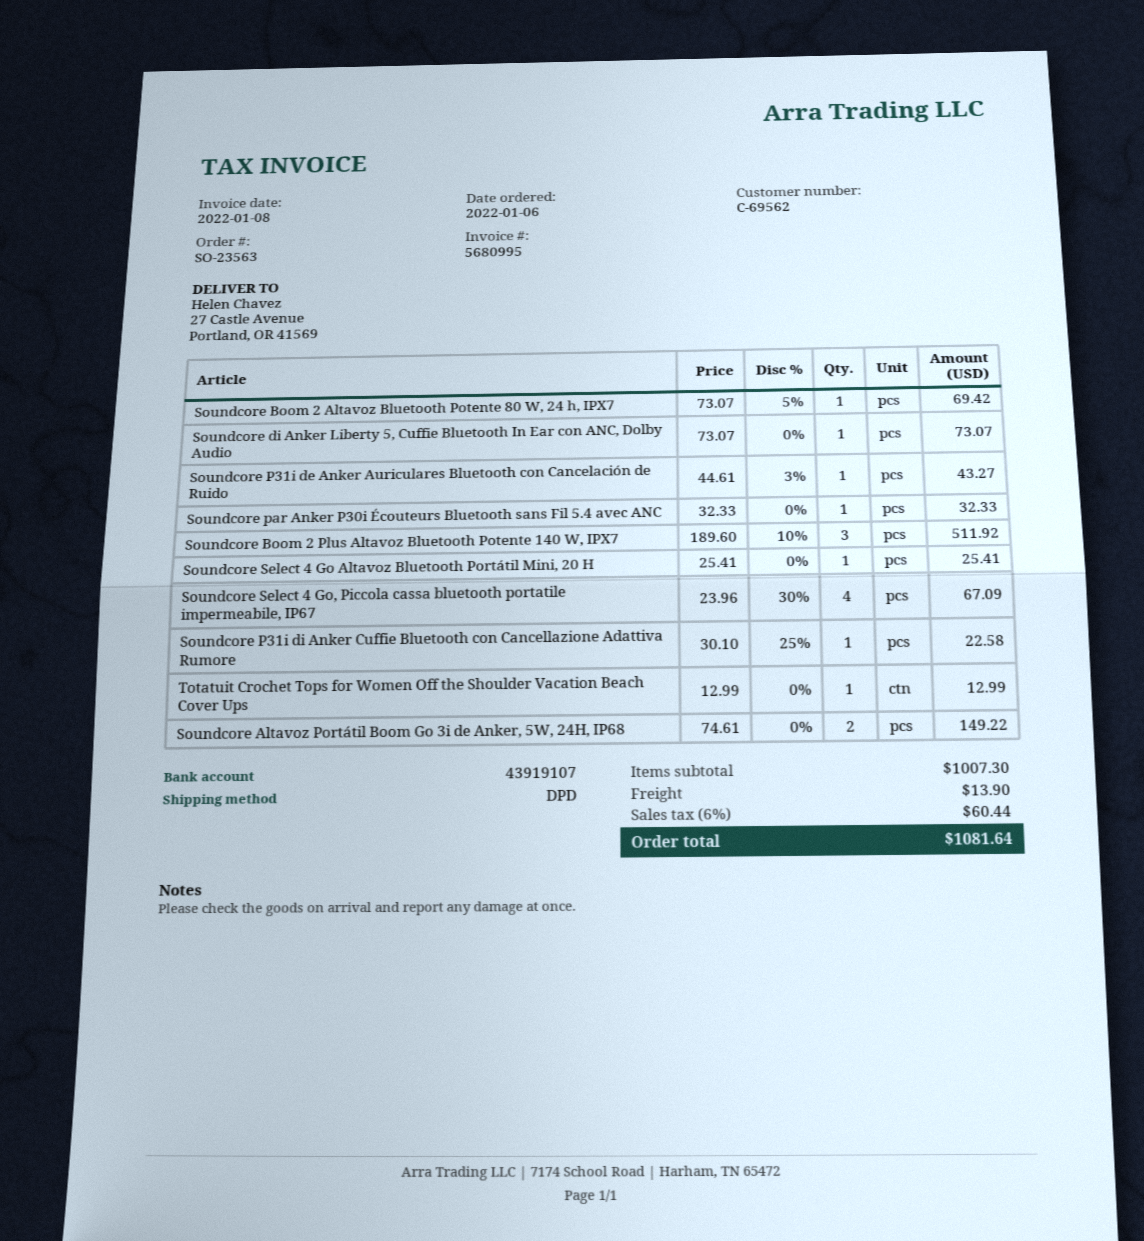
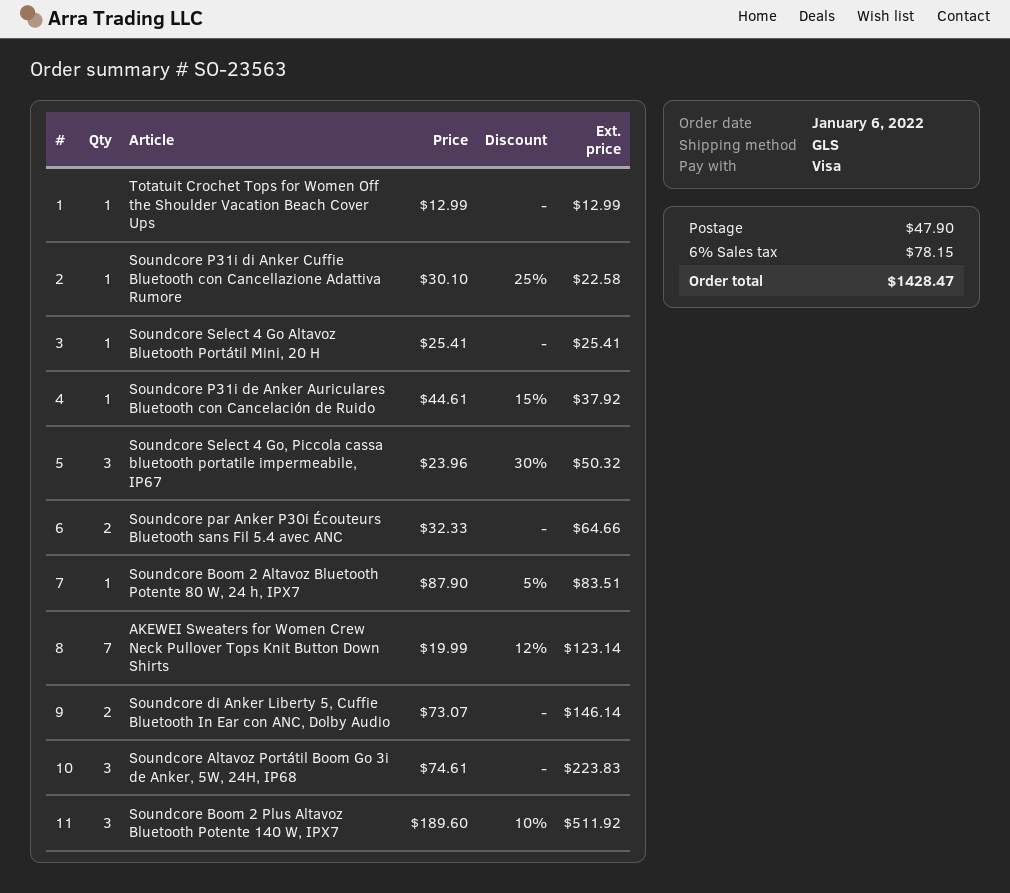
shipping method: DPD -> GLS
Soundcore Boom 2 Altavoz Bluetooth Potente 80 W, 24 h, IPX7: 1 x 73.07 - 5% = 69.42 -> 1 x 87.90 - 5% = 83.51
Soundcore di Anker Liberty 5, Cuffie Bluetooth In Ear con ANC, Dolby Audio: 1 x 73.07 = 73.07 -> 2 x 73.07 = 146.14
Soundcore P31i de Anker Auriculares Bluetooth con Cancelación de Ruido: 1 x 44.61 - 3% = 43.27 -> 1 x 44.61 - 15% = 37.92
Soundcore par Anker P30i Écouteurs Bluetooth sans Fil 5.4 avec ANC: 1 x 32.33 = 32.33 -> 2 x 32.33 = 64.66
Soundcore Select 4 Go, Piccola cassa bluetooth portatile impermeabile, IP67: 4 x 23.96 - 30% = 67.09 -> 3 x 23.96 - 30% = 50.32
Soundcore Altavoz Portátil Boom Go 3i de Anker, 5W, 24H, IP68: 2 x 74.61 = 149.22 -> 3 x 74.61 = 223.83
AKEWEI Sweaters for Women Crew Neck Pullover Tops Knit Button Down Shirts: none -> 7 x 19.99 - 12% = 123.14
shipping: 13.90 -> 47.90
tax: 6% = 60.44 -> 6% = 78.15
total: 1081.64 -> 1428.47

